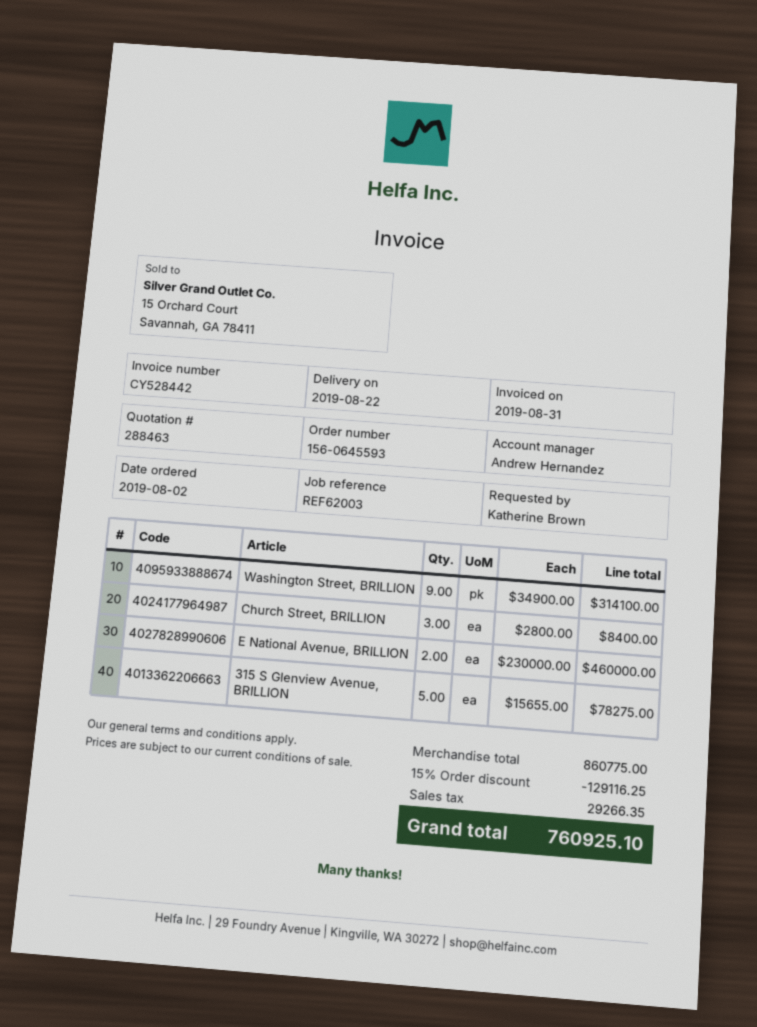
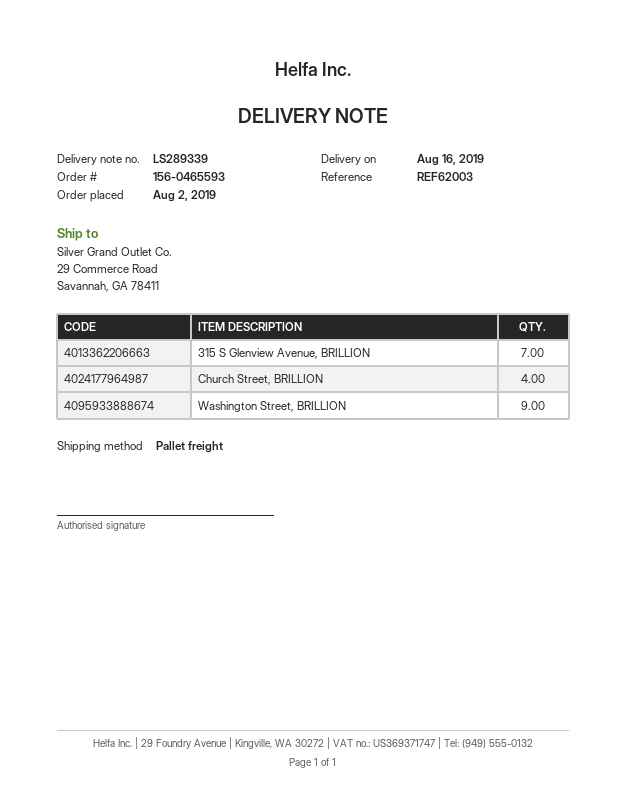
order number: 156-0645593 -> 156-0465593
delivery date: 2019-08-22 -> 2019-08-16
Church Street, BRILLION: 3 -> 4
E National Avenue, BRILLION: 2 -> none
315 S Glenview Avenue, BRILLION: 5 -> 7

